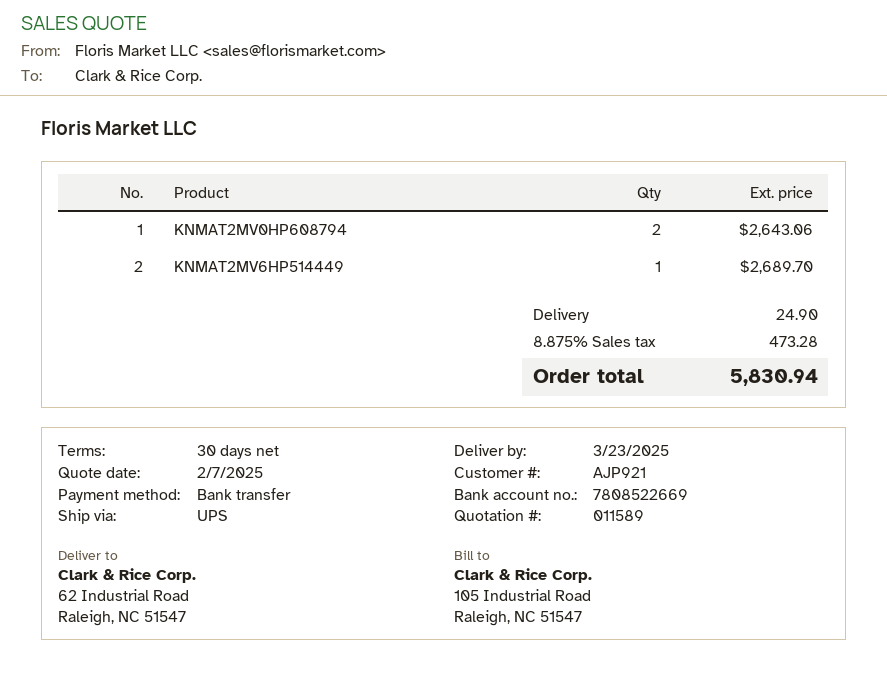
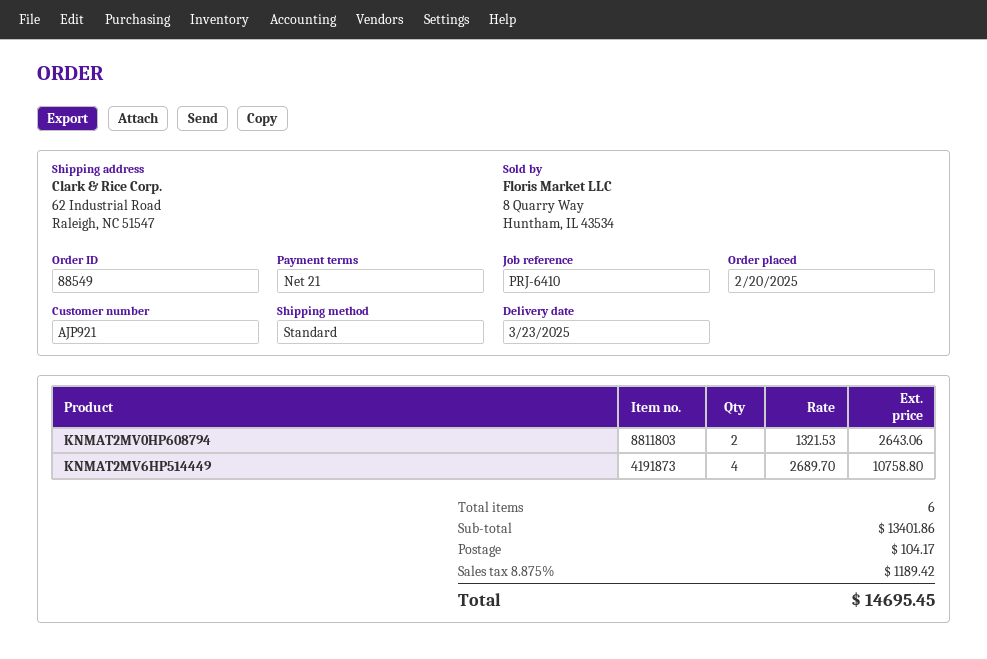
payment terms: 30 days -> 21 days
shipping method: UPS -> standard
KNMAT2MV6HP514449: 1 for 2689.70 -> 4 for 10758.80
shipping: 24.90 -> 104.17
tax: 8.875% = 473.28 -> 8.875% = 1189.42
total: 5830.94 -> 14695.45

